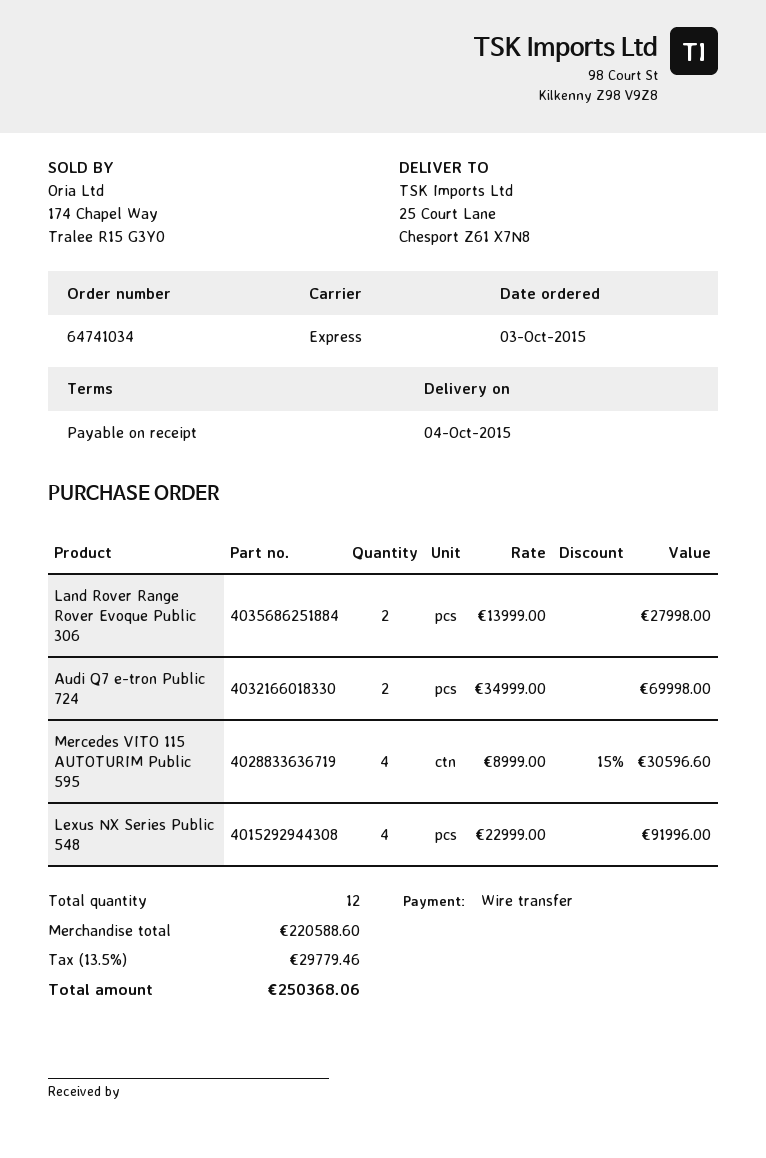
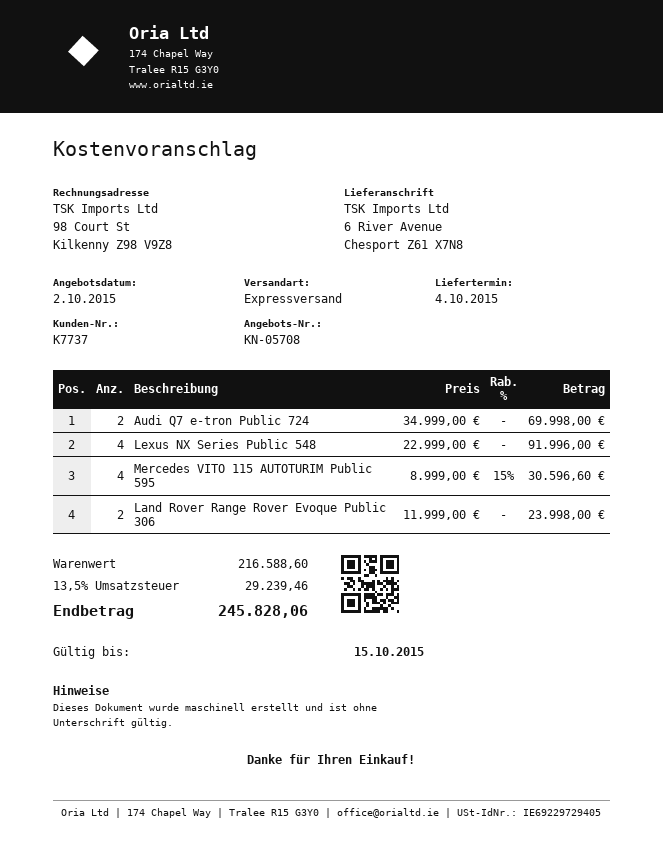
ship to: 25 Court Lane, Chesport Z61 X7N8 -> 6 River Avenue, Chesport Z61 X7N8
Land Rover Range Rover Evoque Public 306: 2 x 13999.00 = 27998.00 -> 2 x 11999.00 = 23998.00
subtotal: 220588.60 -> 216588.60
tax: 13.5% = 29779.46 -> 13.5% = 29239.46
total: 250368.06 -> 245828.06

